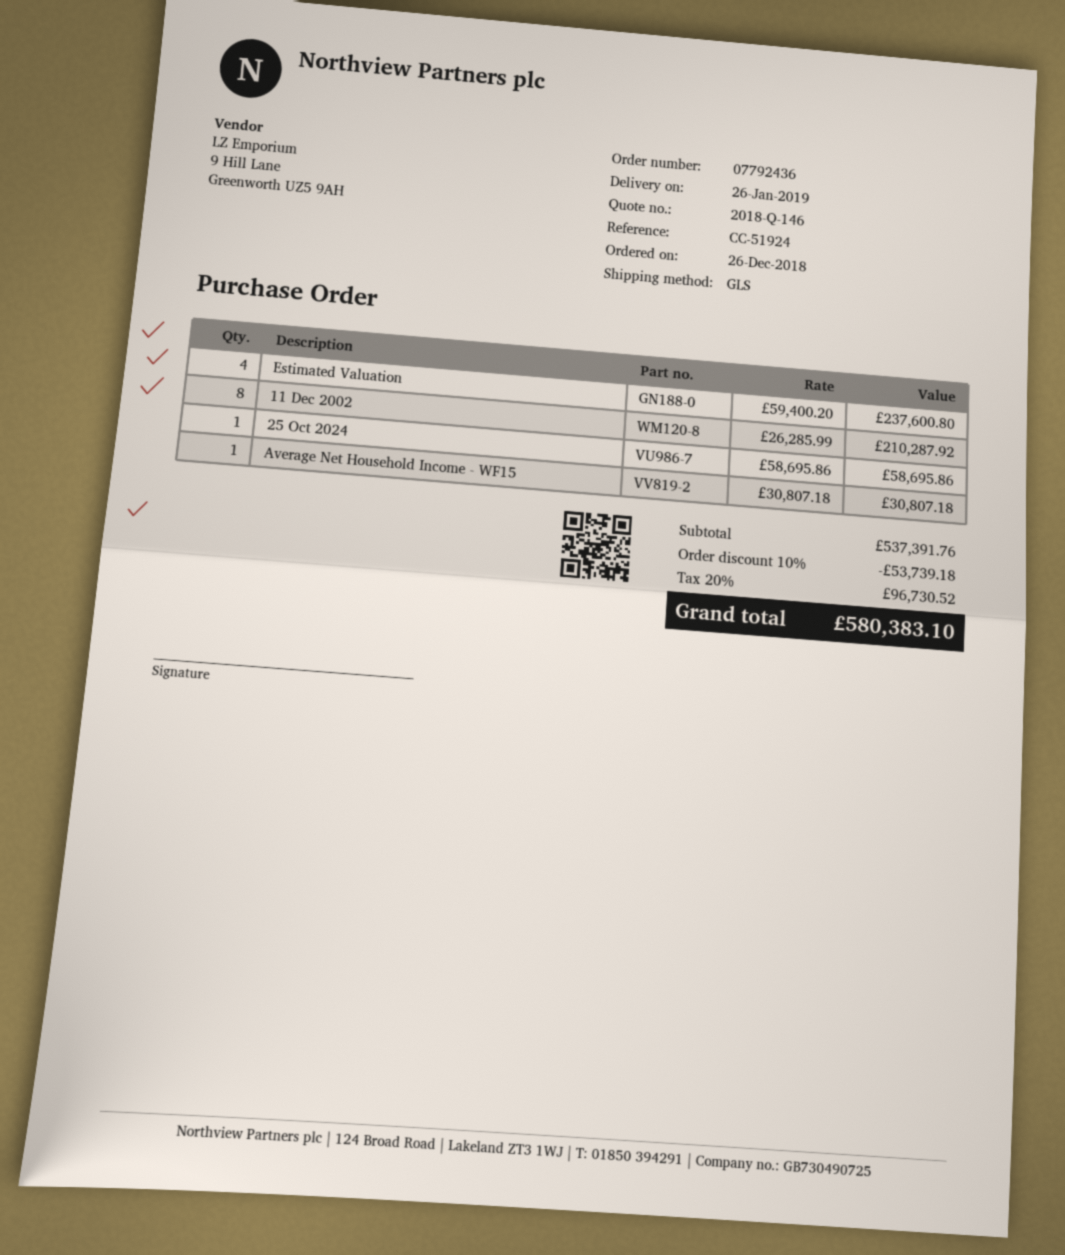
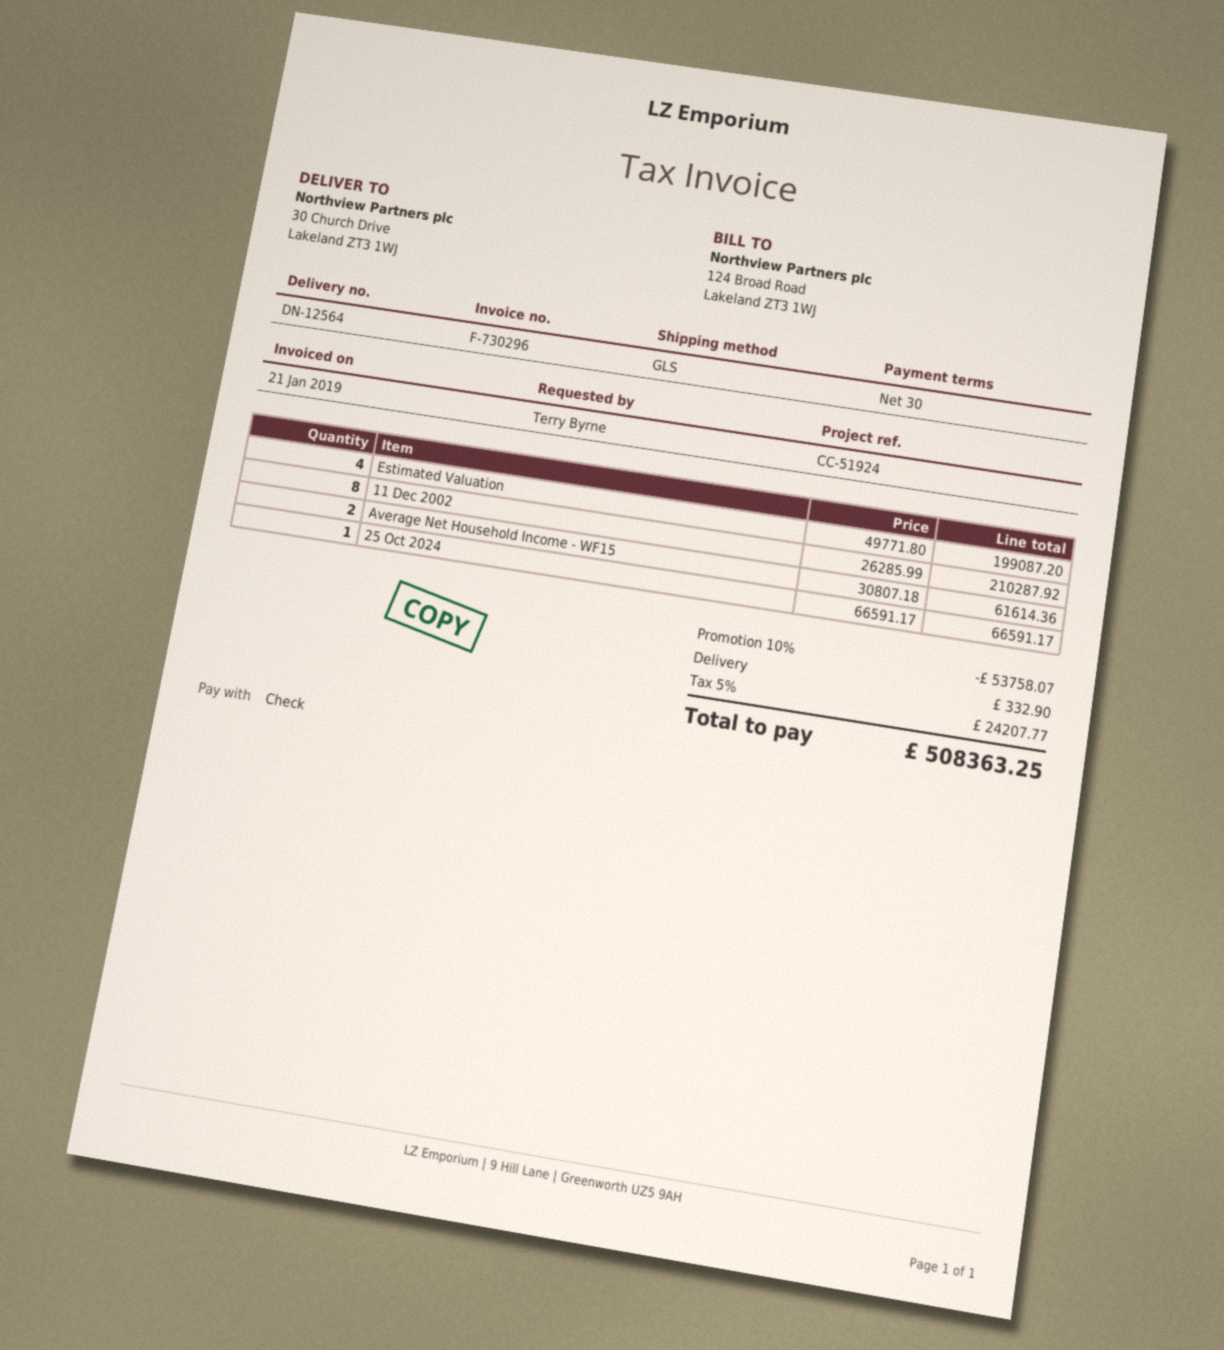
Estimated Valuation: 4 x 59400.20 = 237600.80 -> 4 x 49771.80 = 199087.20
25 Oct 2024: 1 x 58695.86 = 58695.86 -> 1 x 66591.17 = 66591.17
Average Net Household Income - WF15: 1 x 30807.18 = 30807.18 -> 2 x 30807.18 = 61614.36
discount: 10% = 53739.18 -> 10% = 53758.07
shipping: none -> 332.90
tax: 20% = 96730.52 -> 5% = 24207.77
total: 580383.10 -> 508363.25

